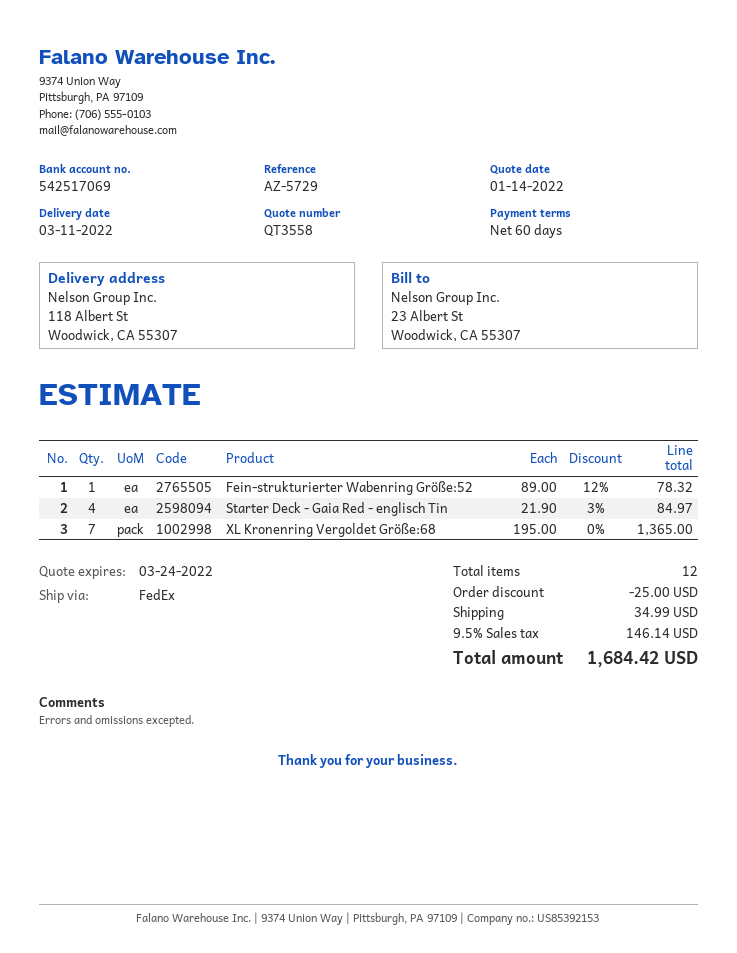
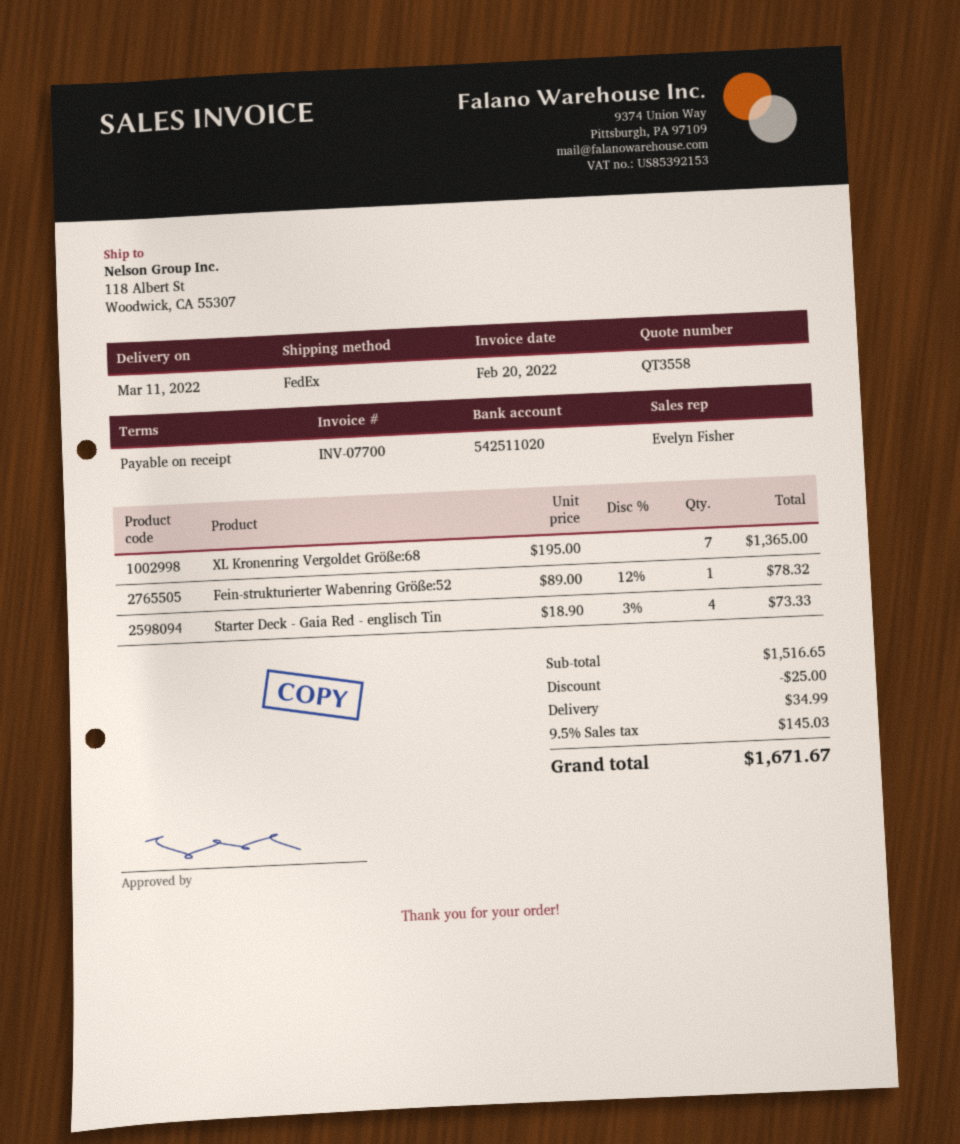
payment terms: 60 days -> on receipt
bank account: 542517069 -> 542511020
Starter Deck - Gaia Red - englisch Tin: 4 x 21.90 - 3% = 84.97 -> 4 x 18.90 - 3% = 73.33
tax: 9.5% = 146.14 -> 9.5% = 145.03
total: 1684.42 -> 1671.67

